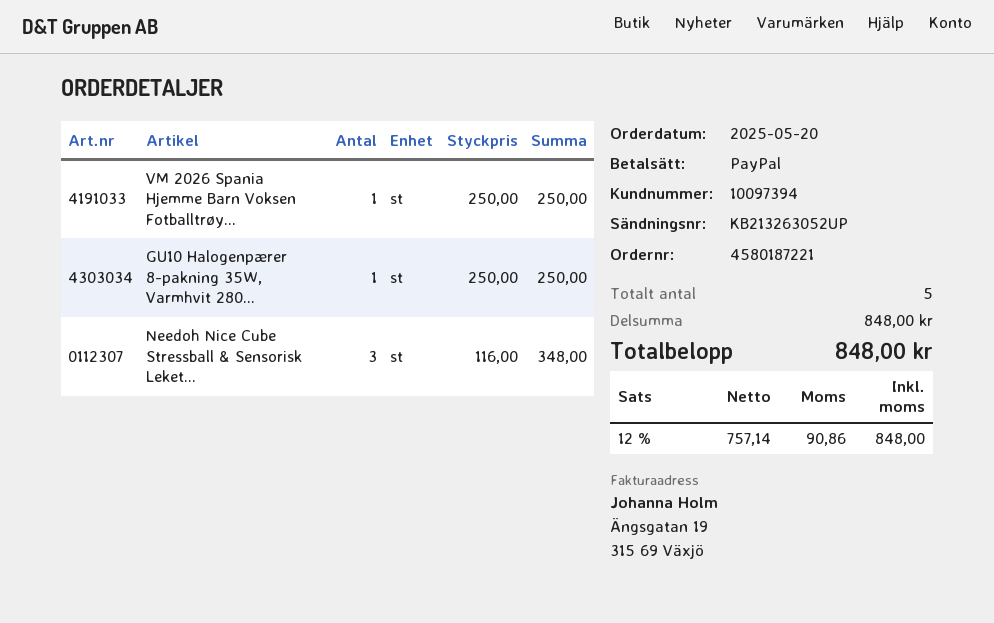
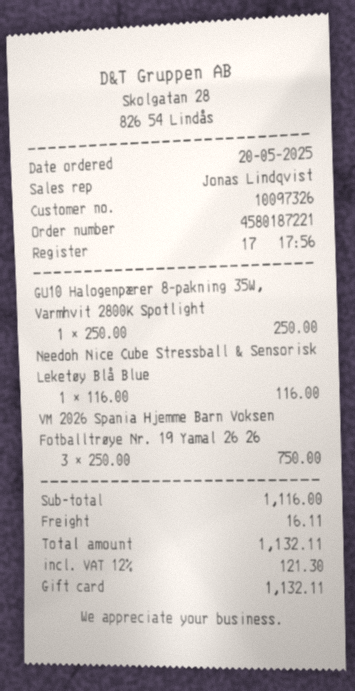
customer number: 10097394 -> 10097326
payment method: PayPal -> gift card
VM 2026 Spania Hjemme Barn Voksen Fotballtrøy...: 1 x 250.00 = 250.00 -> 3 x 250.00 = 750.00
Needoh Nice Cube Stressball & Sensorisk Leket...: 3 x 116.00 = 348.00 -> 1 x 116.00 = 116.00
subtotal: 848.00 -> 1116.00
shipping: none -> 16.11
tax: 12% = 90.86 -> 12% = 121.30
total: 848.00 -> 1132.11

